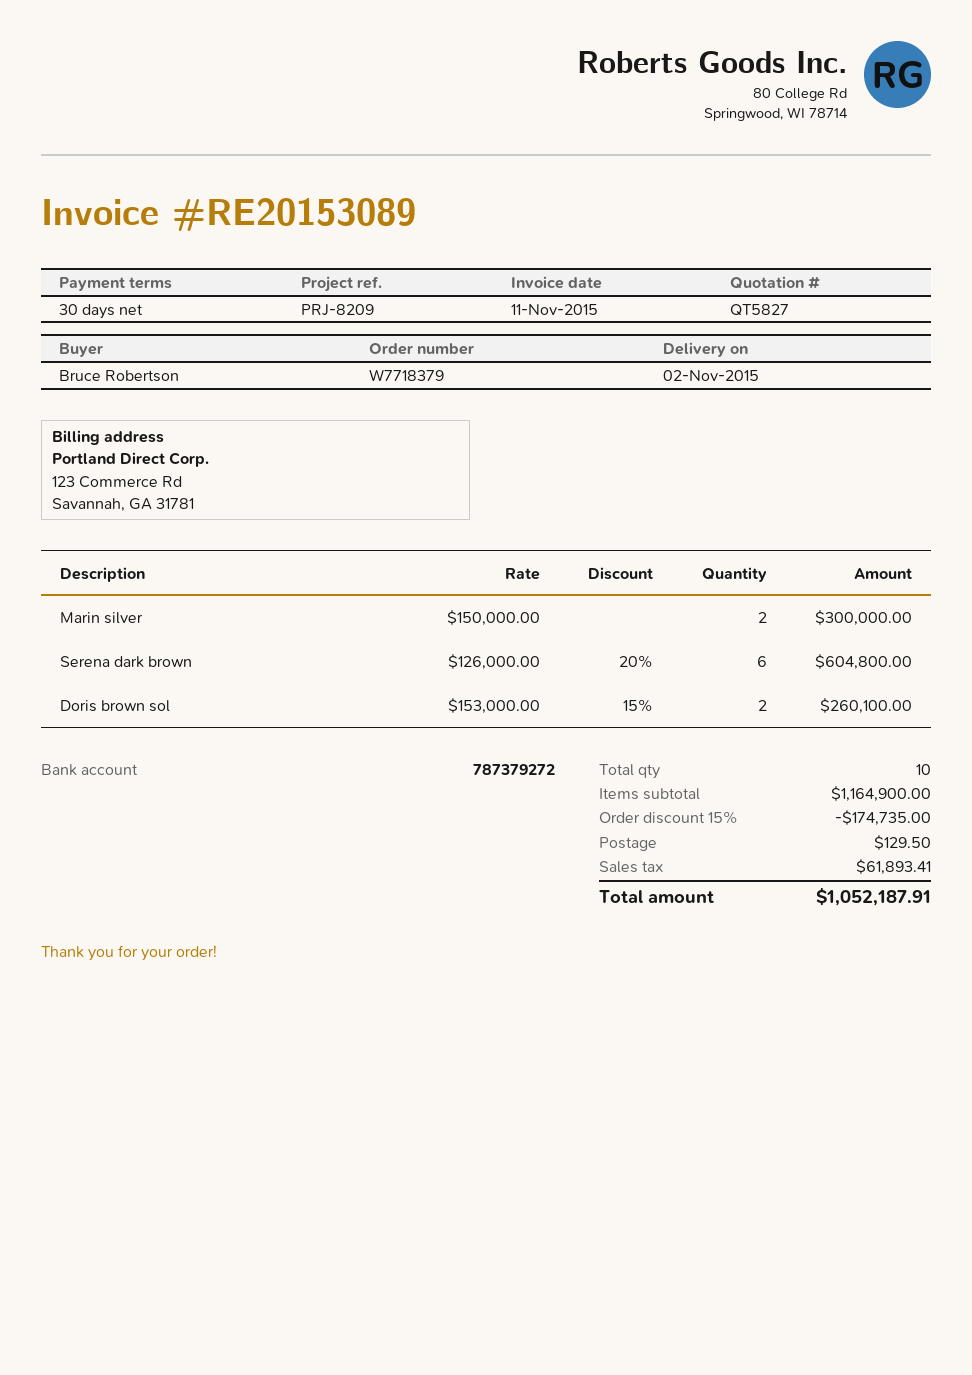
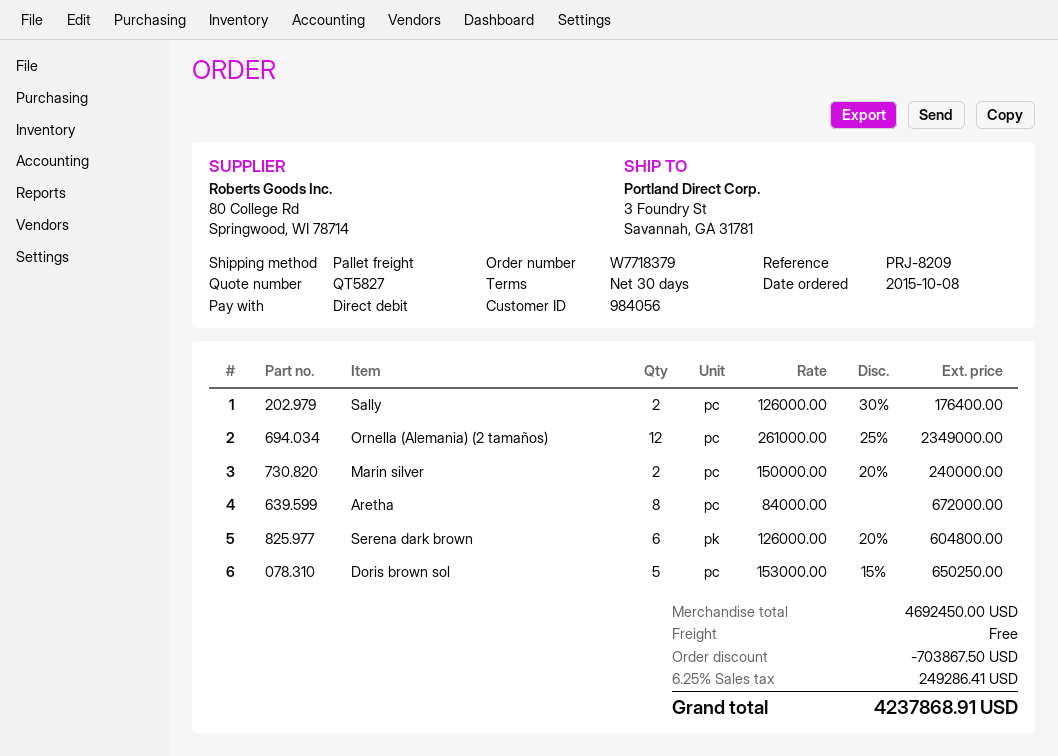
Marin silver: 2 x 150000.00 = 300000.00 -> 2 x 150000.00 - 20% = 240000.00
Doris brown sol: 2 x 153000.00 - 15% = 260100.00 -> 5 x 153000.00 - 15% = 650250.00
Sally: none -> 2 x 126000.00 - 30% = 176400.00
Ornella (Alemania) (2 tamaños): none -> 12 x 261000.00 - 25% = 2349000.00
Aretha: none -> 8 x 84000.00 = 672000.00
subtotal: 1164900.00 -> 4692450.00
discount: 174735.00 -> 703867.50
shipping: 129.50 -> 0.00
tax: 61893.41 -> 249286.41
total: 1052187.91 -> 4237868.91

